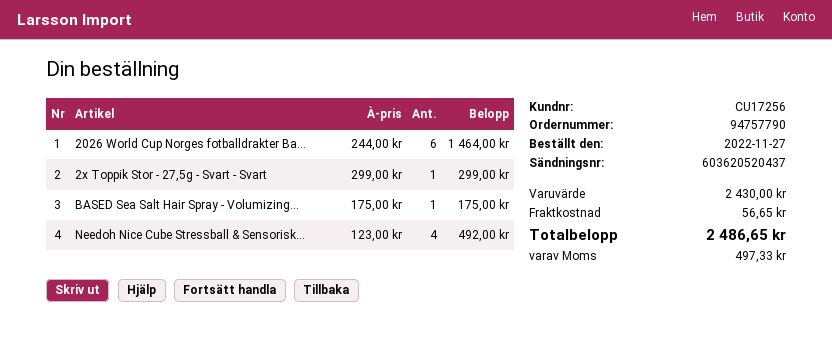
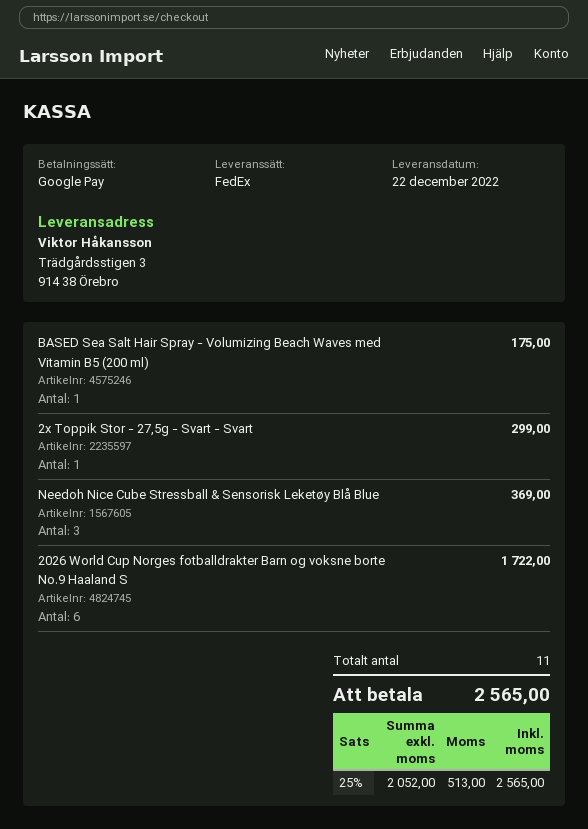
2026 World Cup Norges fotballdrakter Ba...: 6 for 1464.00 -> 6 for 1722.00
Needoh Nice Cube Stressball & Sensorisk...: 4 for 492.00 -> 3 for 369.00
shipping: 56.65 -> none
tax: 497.33 -> 513.00
total: 2486.65 -> 2565.00

